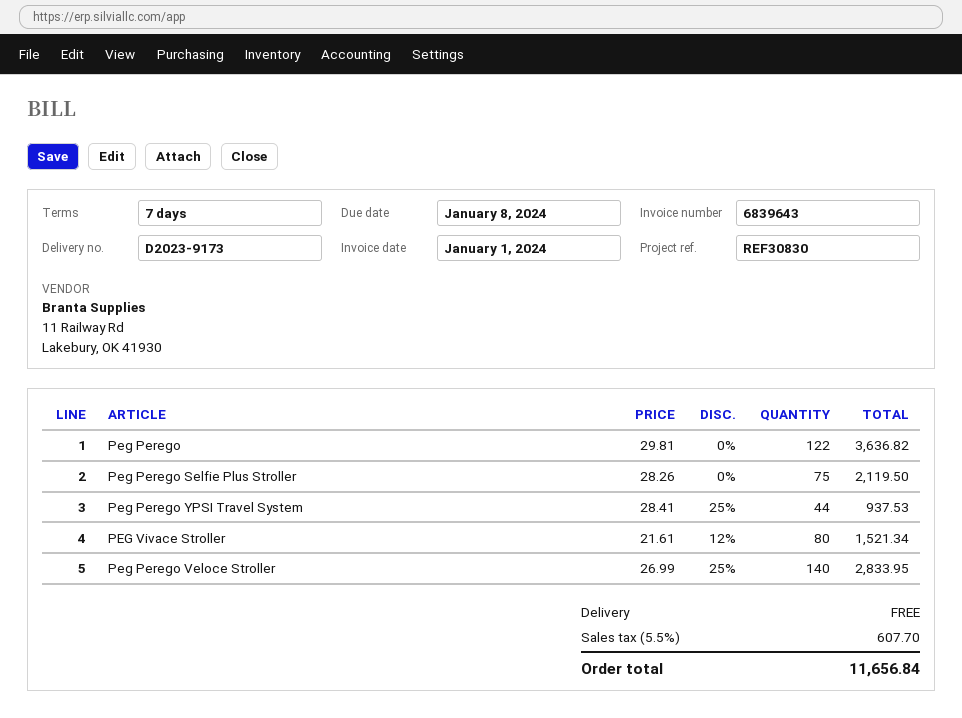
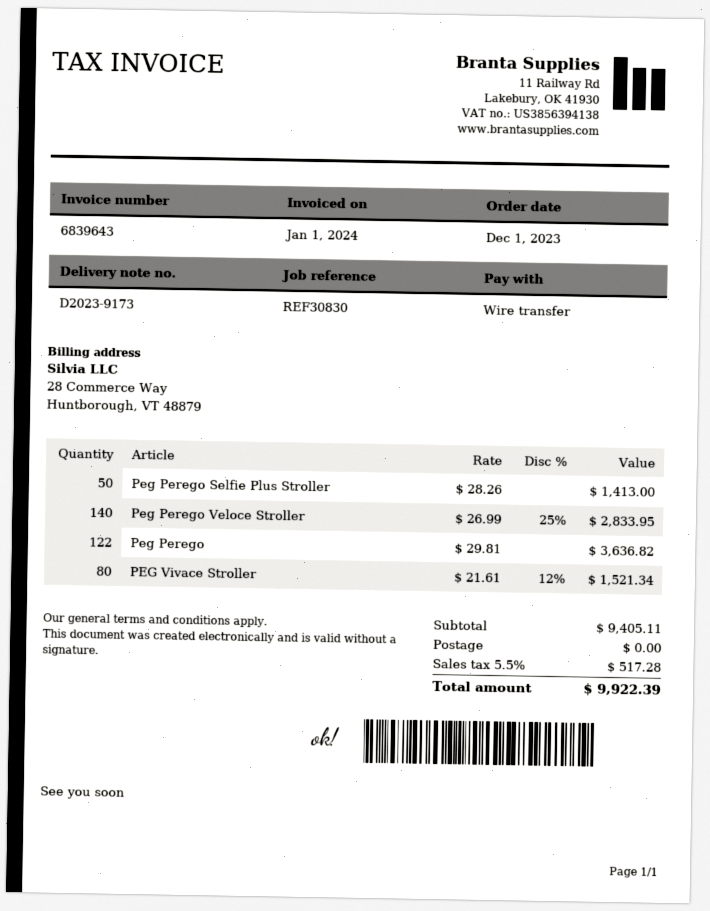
Peg Perego Selfie Plus Stroller: 75 x 28.26 = 2119.50 -> 50 x 28.26 = 1413.00
Peg Perego YPSI Travel System: 44 x 28.41 - 25% = 937.53 -> none
tax: 5.5% = 607.70 -> 5.5% = 517.28
total: 11656.84 -> 9922.39

